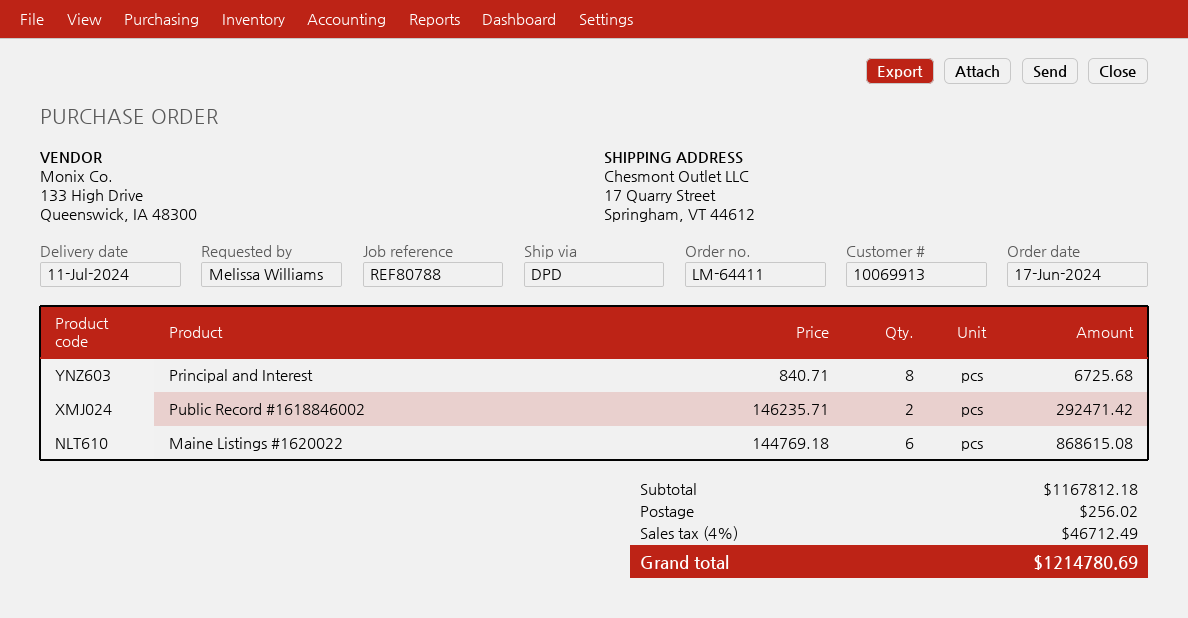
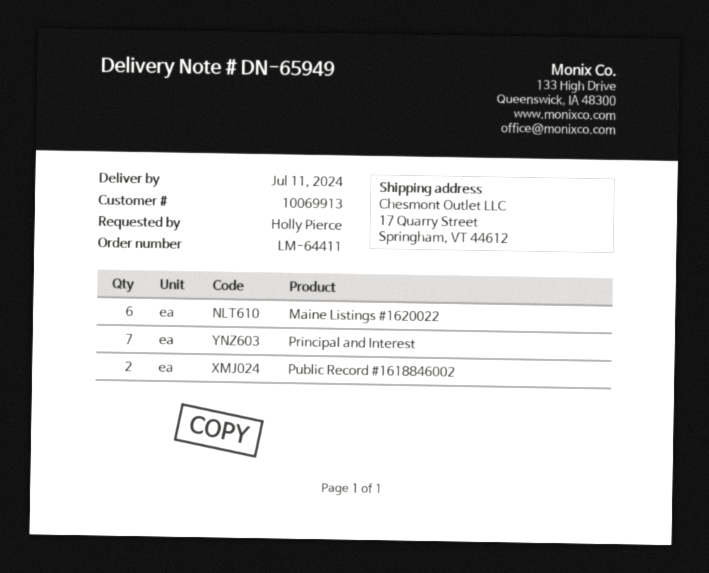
ordered by: Melissa Williams -> Holly Pierce
Principal and Interest: 8 -> 7

